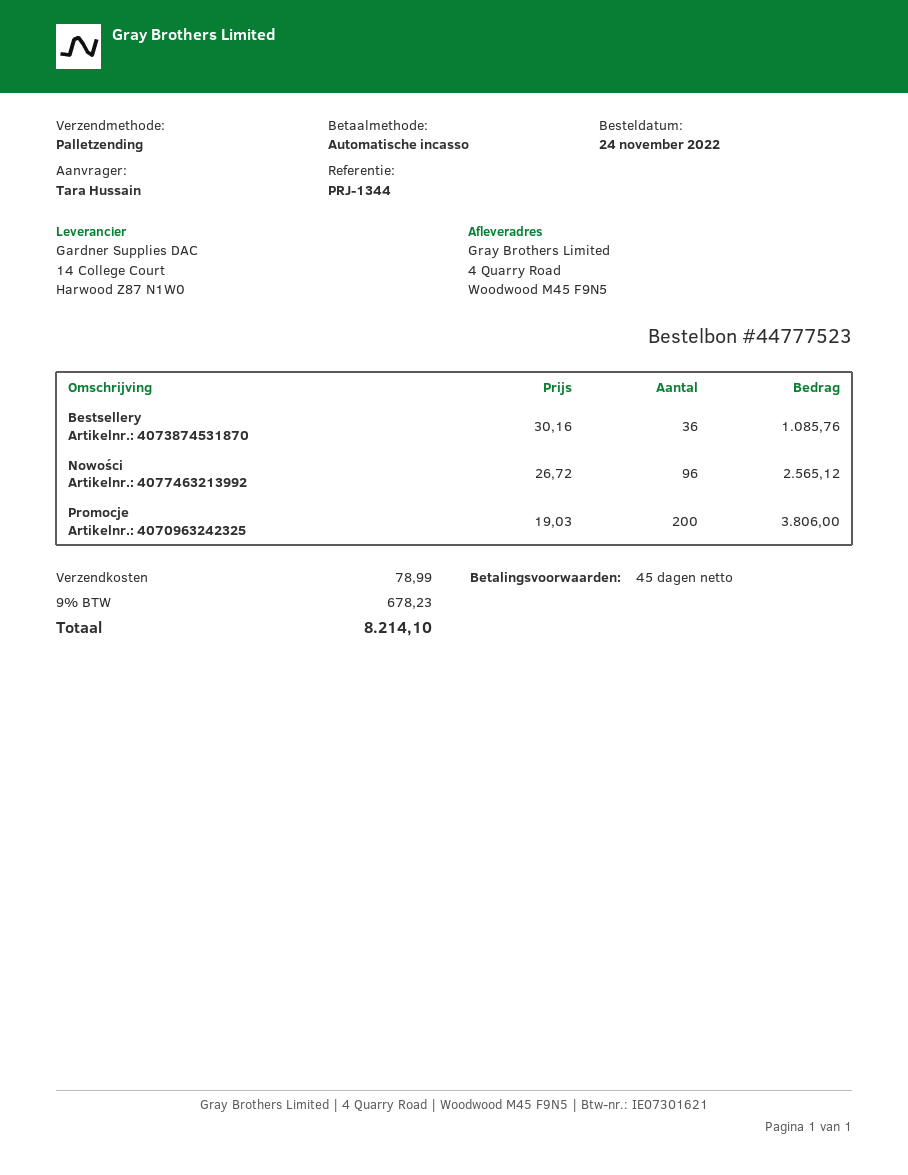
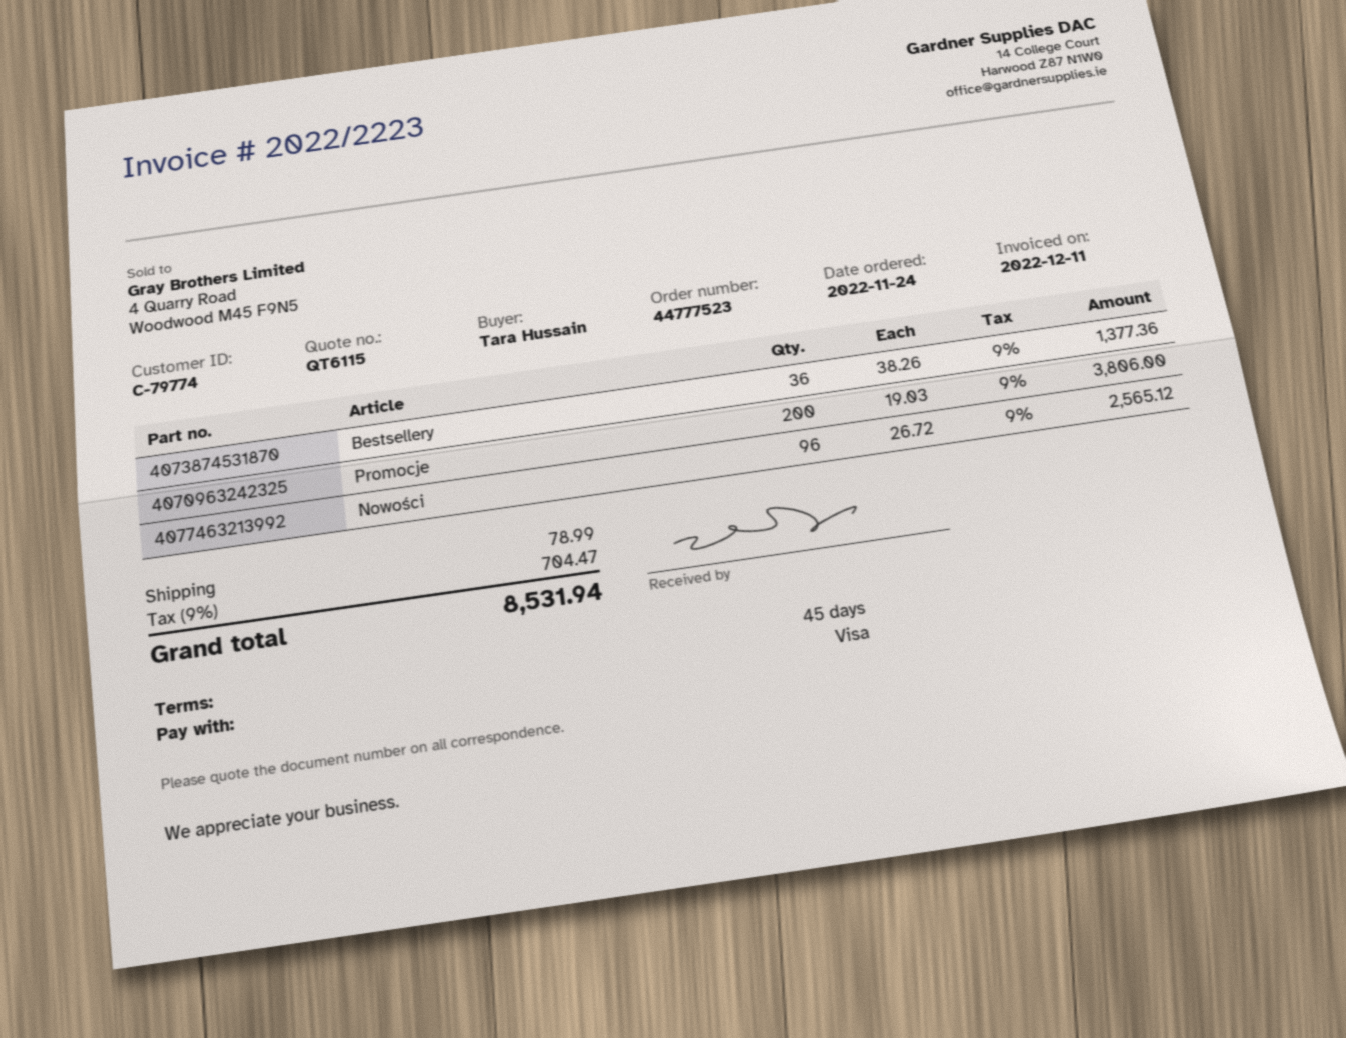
payment method: direct debit -> Visa
Bestsellery: 36 x 30.16 = 1085.76 -> 36 x 38.26 = 1377.36
tax: 9% = 678.23 -> 9% = 704.47
total: 8214.10 -> 8531.94

